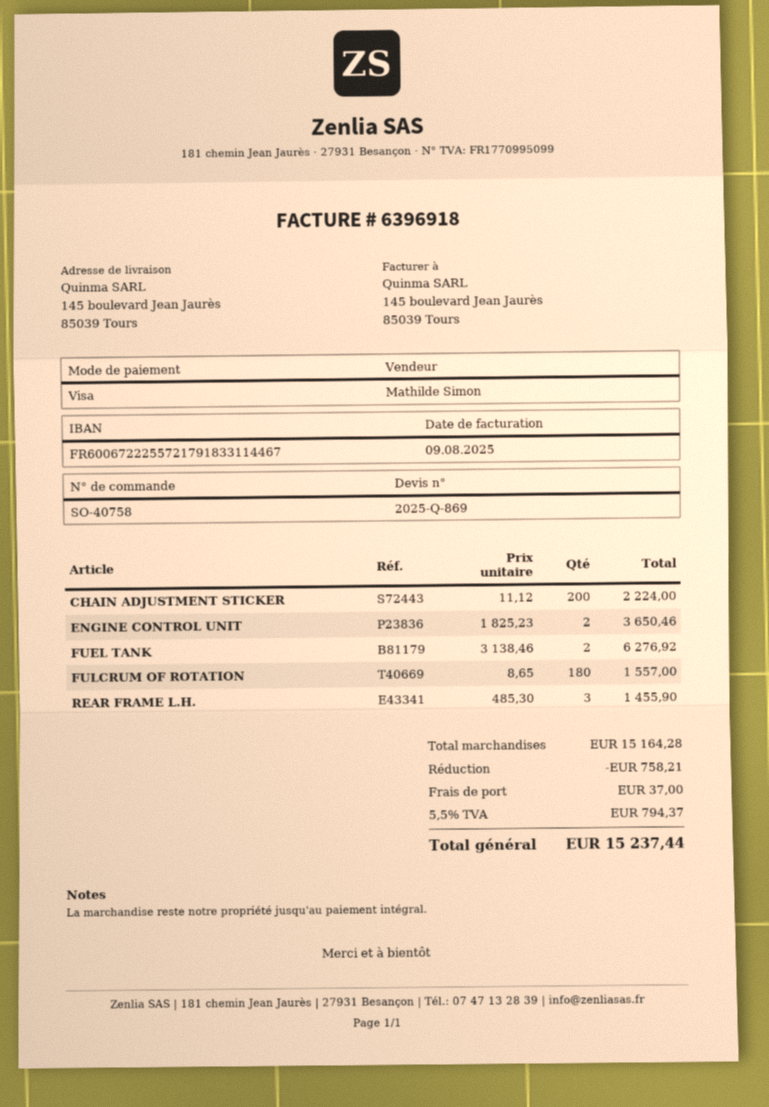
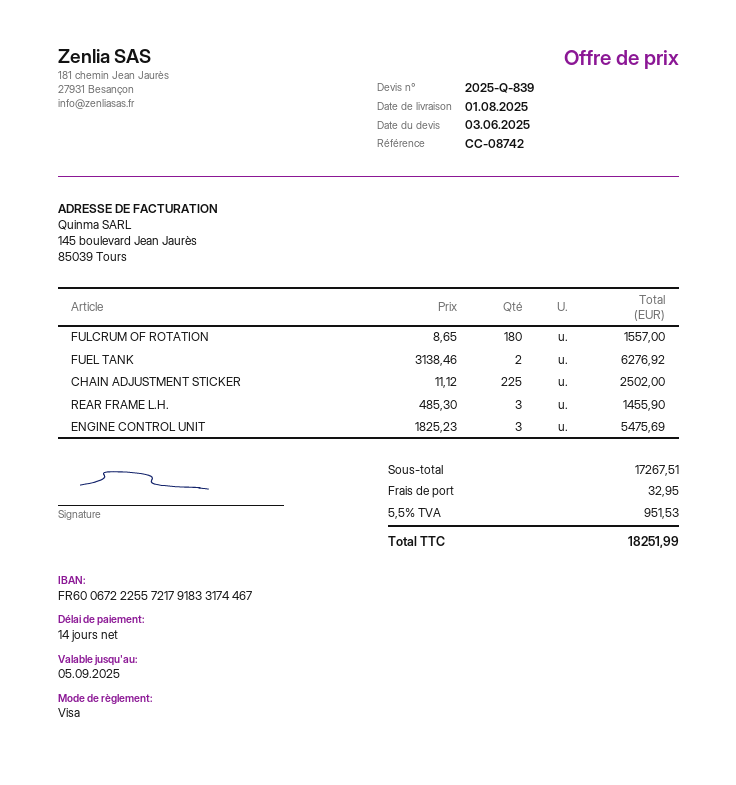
quote number: 2025-Q-869 -> 2025-Q-839
bank account: FR6006722255721791833114467 -> FR6006722255721791833174467
CHAIN ADJUSTMENT STICKER: 200 x 11.12 = 2224.00 -> 225 x 11.12 = 2502.00
ENGINE CONTROL UNIT: 2 x 1825.23 = 3650.46 -> 3 x 1825.23 = 5475.69
subtotal: 15164.28 -> 17267.51
discount: 758.21 -> none
shipping: 37.00 -> 32.95
tax: 5.5% = 794.37 -> 5.5% = 951.53
total: 15237.44 -> 18251.99

